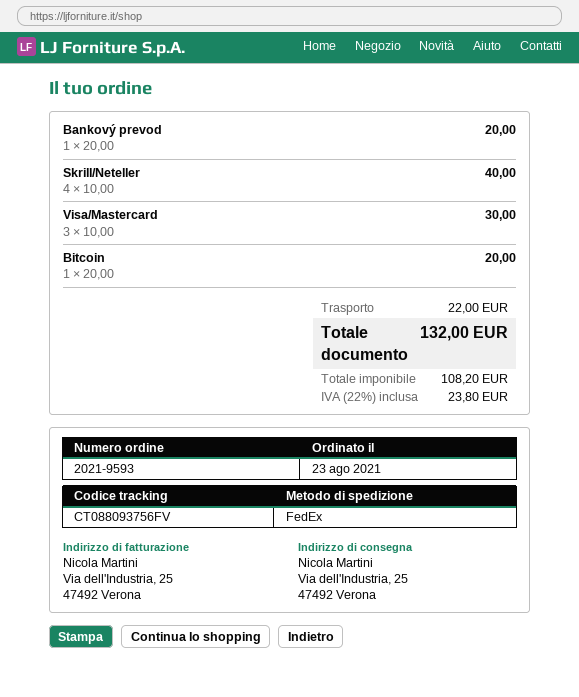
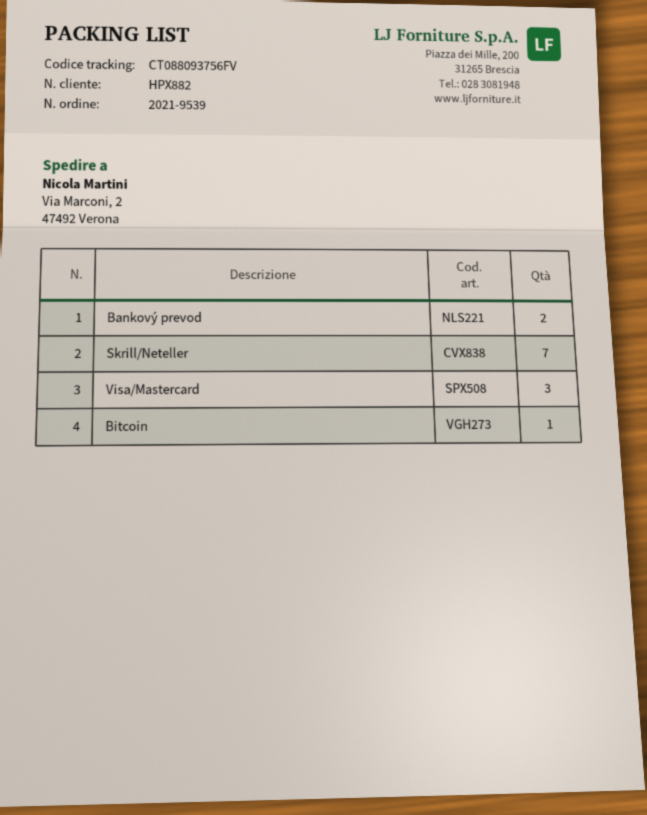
order number: 2021-9593 -> 2021-9539
ship to: Via dell'Industria, 25, 47492 Verona -> Via Marconi, 2, 47492 Verona
Bankový prevod: 1 -> 2
Skrill/Neteller: 4 -> 7

